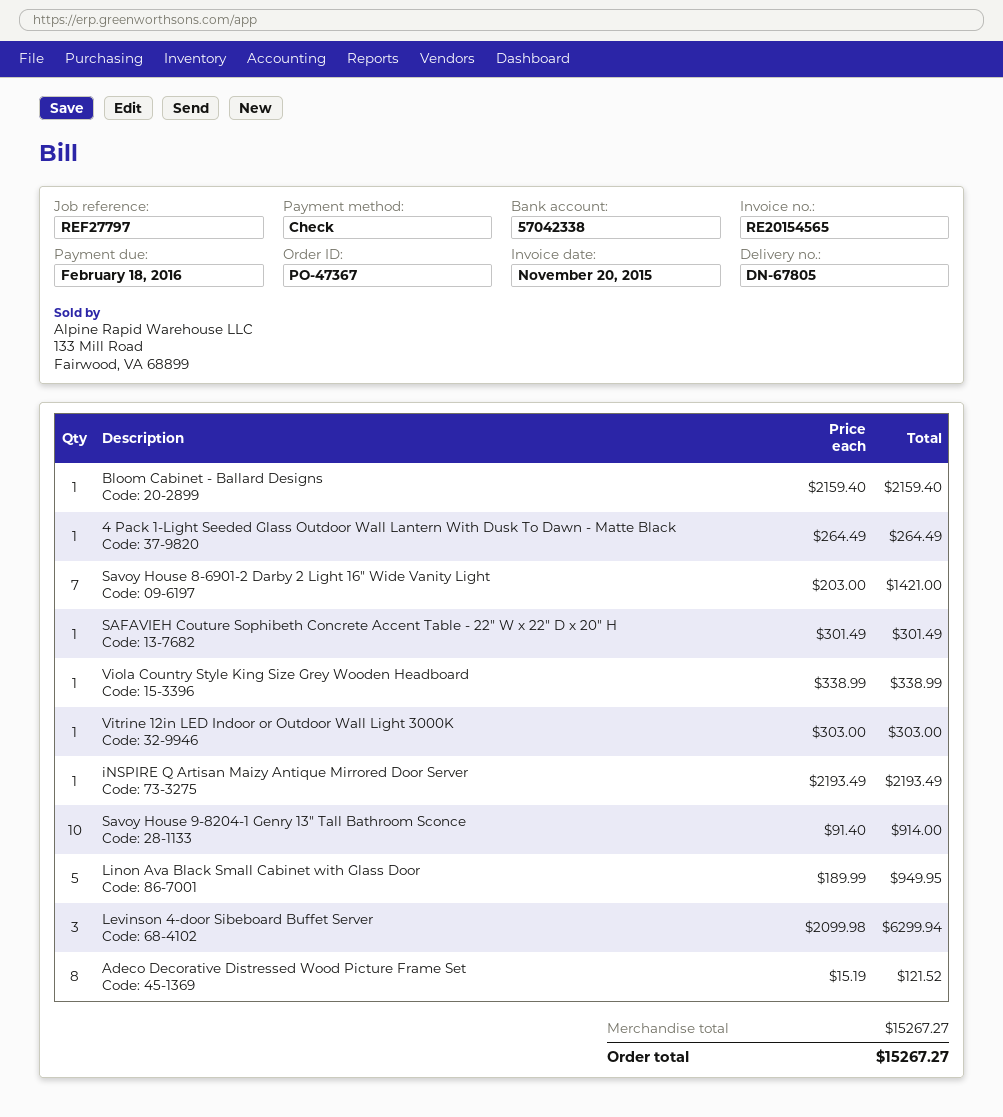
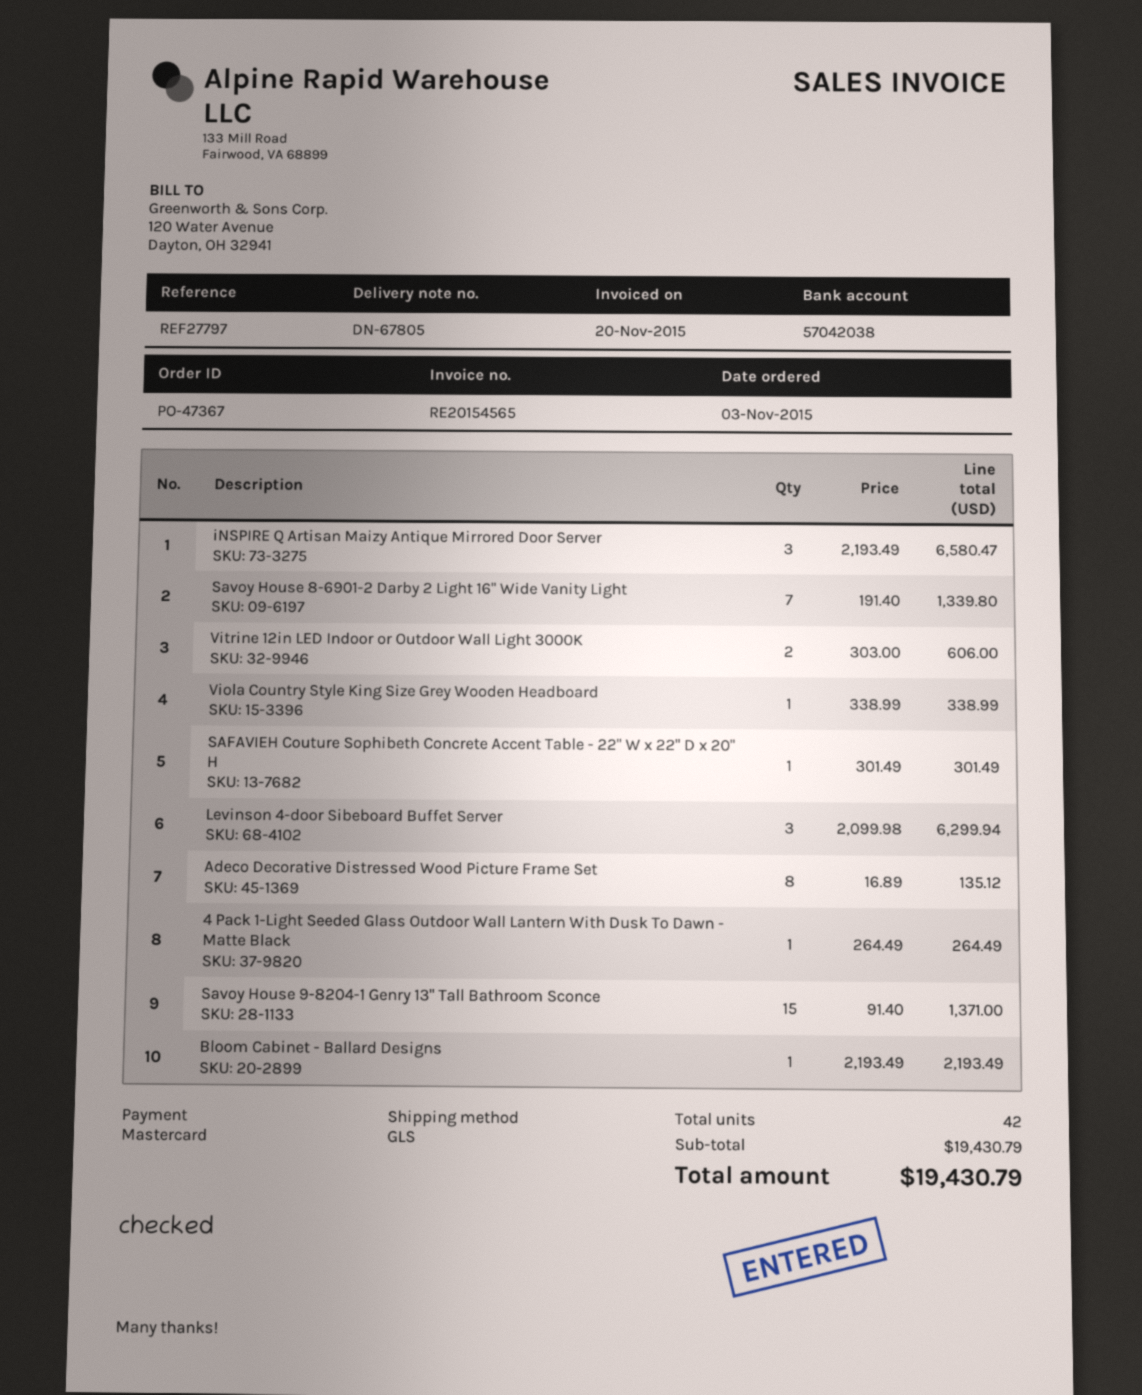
payment method: cheque -> Mastercard
bank account: 57042338 -> 57042038
Bloom Cabinet - Ballard Designs: 1 x 2159.40 = 2159.40 -> 1 x 2193.49 = 2193.49
Savoy House 8-6901-2 Darby 2 Light 16" Wide Vanity Light: 7 x 203.00 = 1421.00 -> 7 x 191.40 = 1339.80
Vitrine 12in LED Indoor or Outdoor Wall Light 3000K: 1 x 303.00 = 303.00 -> 2 x 303.00 = 606.00
iNSPIRE Q Artisan Maizy Antique Mirrored Door Server: 1 x 2193.49 = 2193.49 -> 3 x 2193.49 = 6580.47
Savoy House 9-8204-1 Genry 13" Tall Bathroom Sconce: 10 x 91.40 = 914.00 -> 15 x 91.40 = 1371.00
Linon Ava Black Small Cabinet with Glass Door: 5 x 189.99 = 949.95 -> none
Adeco Decorative Distressed Wood Picture Frame Set: 8 x 15.19 = 121.52 -> 8 x 16.89 = 135.12
subtotal: 15267.27 -> 19430.79
total: 15267.27 -> 19430.79

